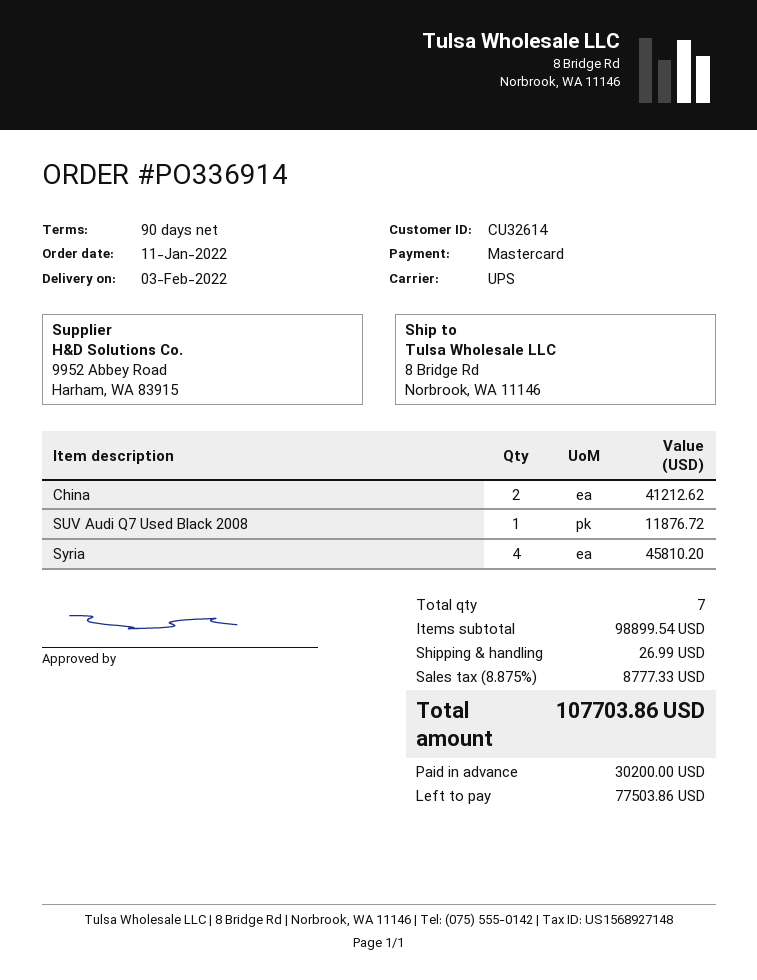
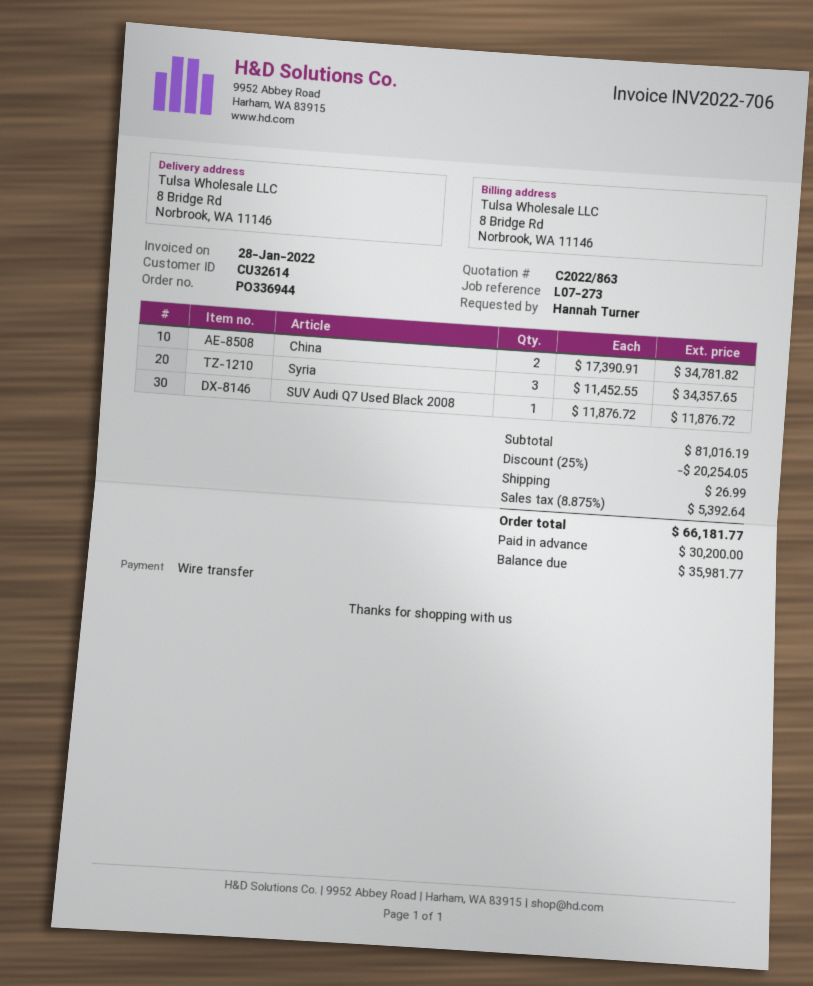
order number: PO336914 -> PO336944
payment method: Mastercard -> bank transfer
China: 2 for 41212.62 -> 2 for 34781.82
Syria: 4 for 45810.20 -> 3 for 34357.65
subtotal: 98899.54 -> 81016.19
discount: none -> 25% = 20254.05
tax: 8.875% = 8777.33 -> 8.875% = 5392.64
total: 107703.86 -> 66181.77
balance: 77503.86 -> 35981.77

